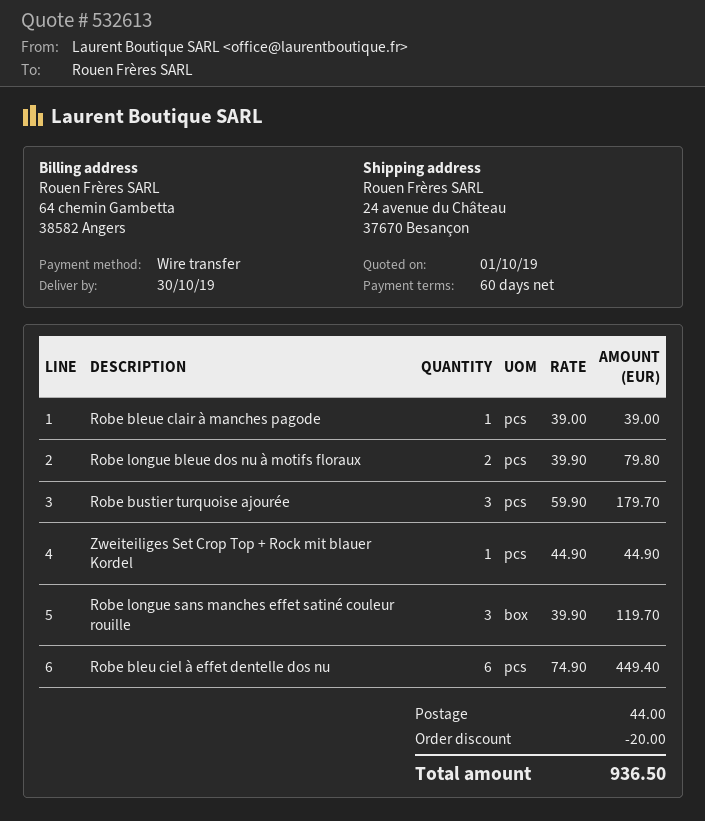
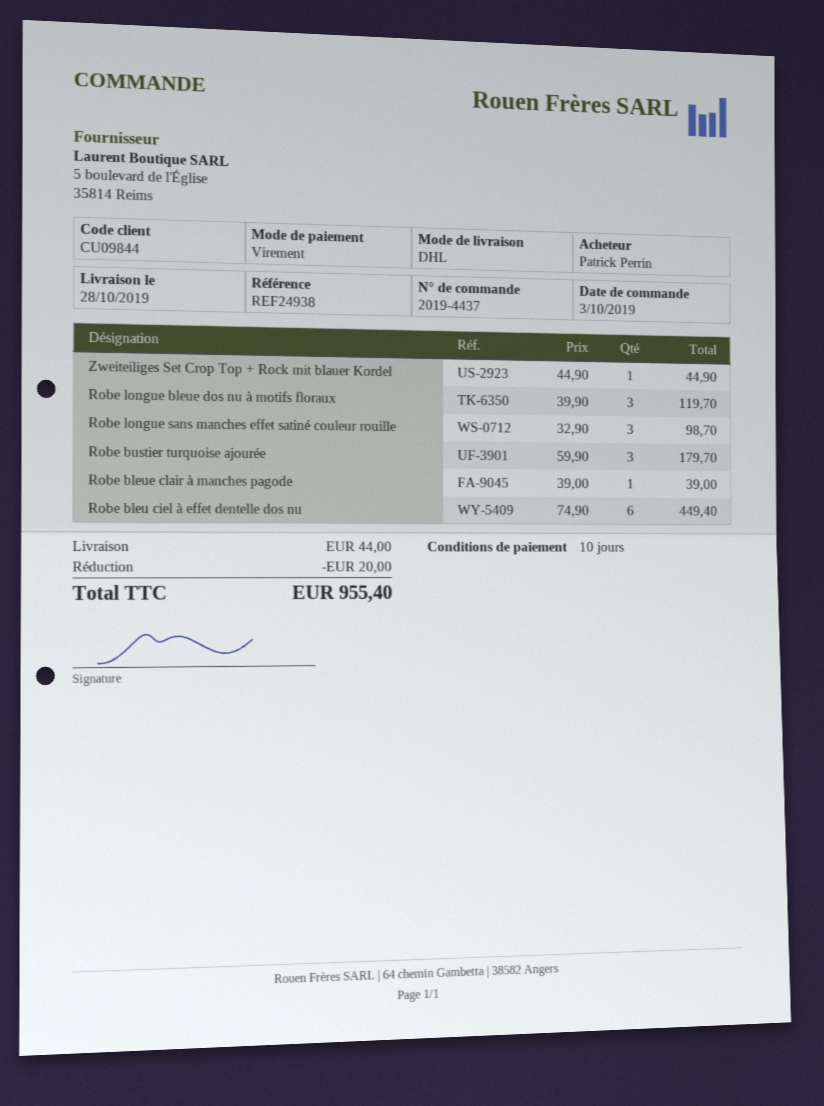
delivery date: 2019-10-30 -> 2019-10-28
payment terms: 60 days -> 10 days
Robe longue bleue dos nu à motifs floraux: 2 x 39.90 = 79.80 -> 3 x 39.90 = 119.70
Robe longue sans manches effet satiné couleur rouille: 3 x 39.90 = 119.70 -> 3 x 32.90 = 98.70
total: 936.50 -> 955.40

